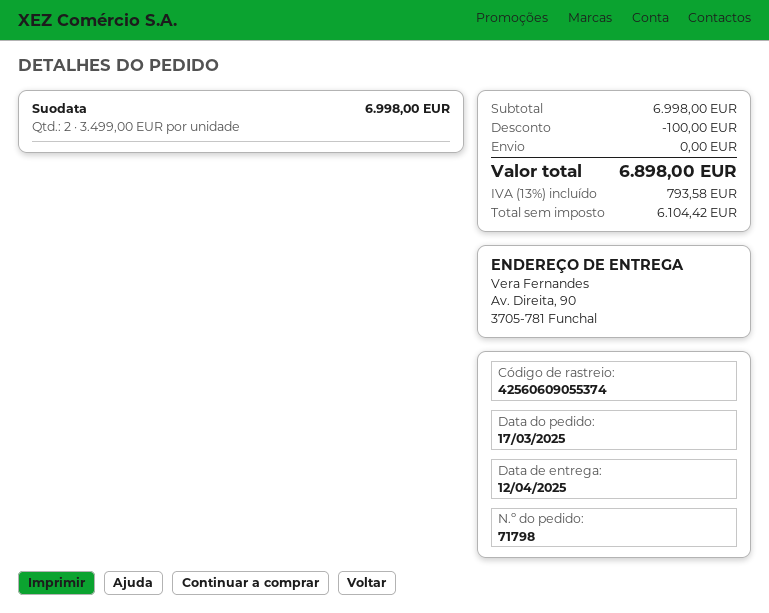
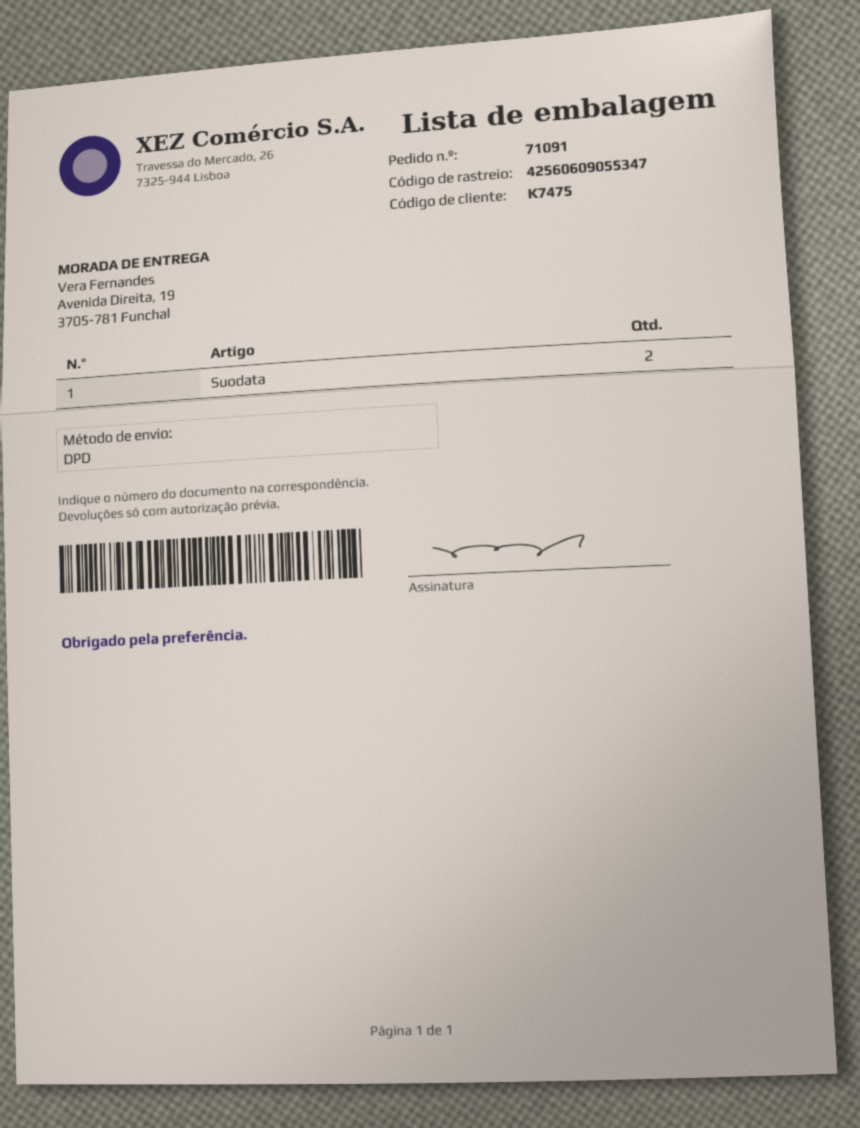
order number: 71798 -> 71091
tracking number: 42560609055374 -> 42560609055347
ship to: Av. Direita, 90, 3705-781 Funchal -> Avenida Direita, 19, 3705-781 Funchal

